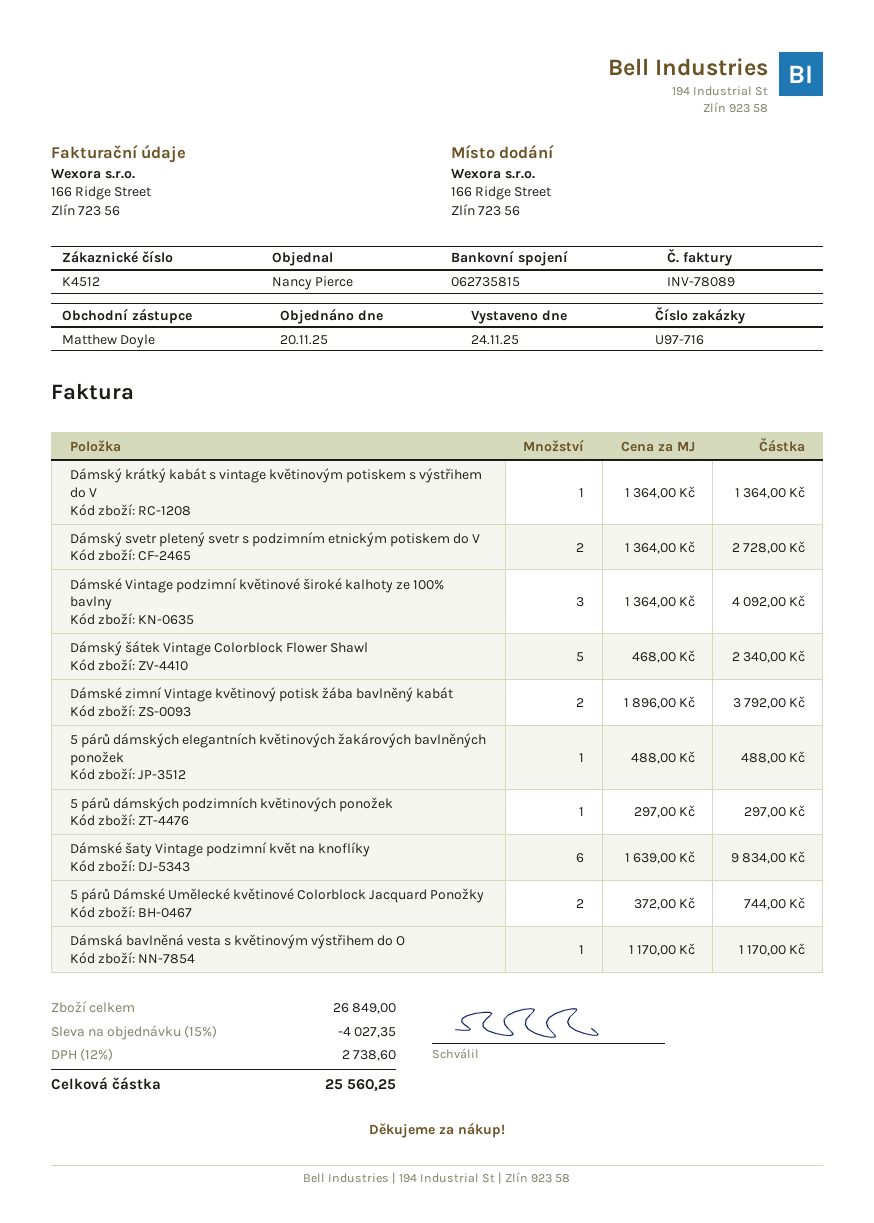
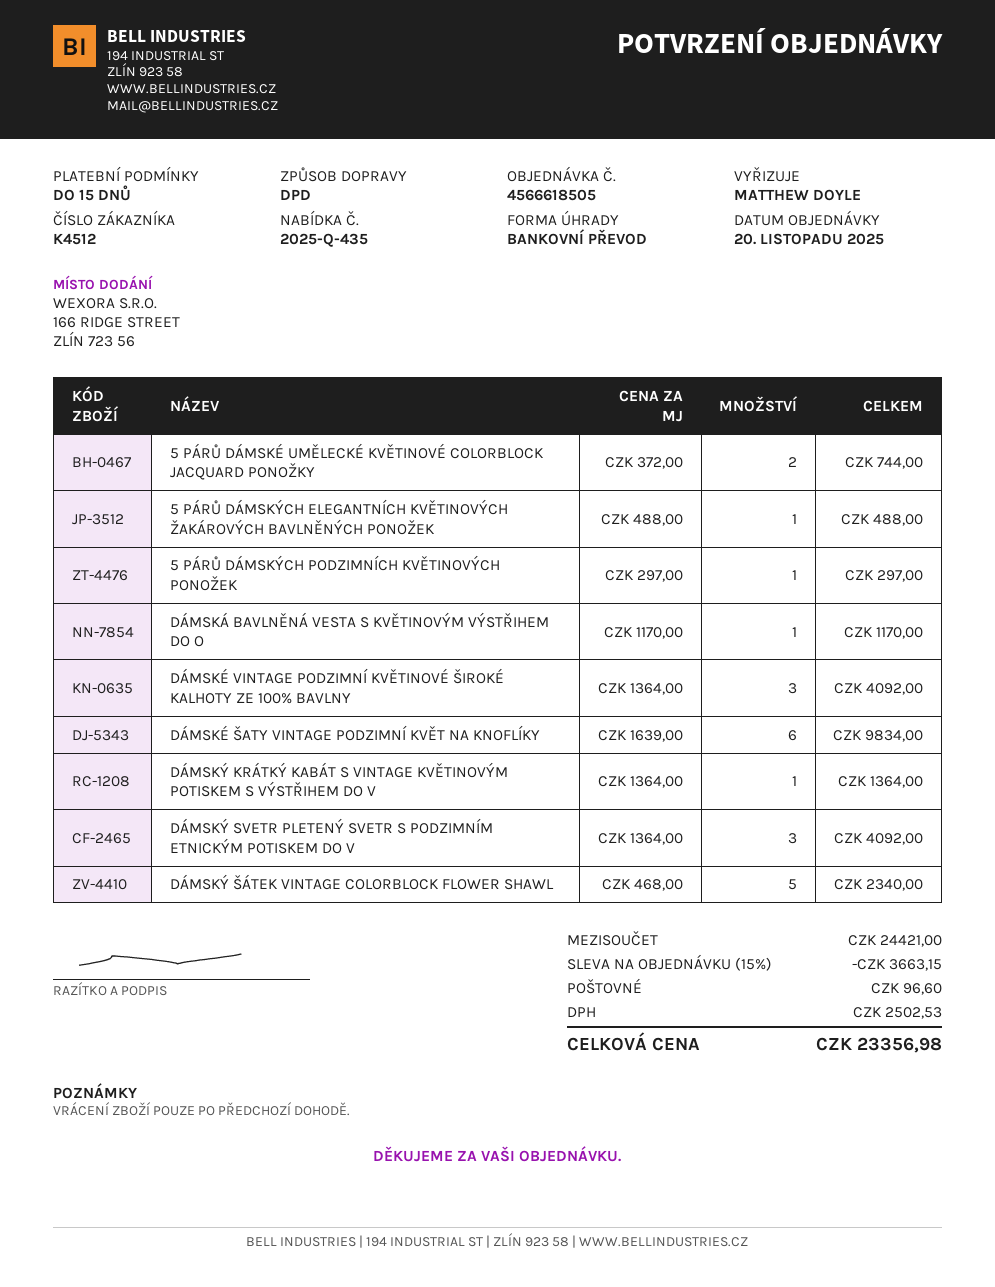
Dámský svetr pletený svetr s podzimním etnickým potiskem do V: 2 x 1364.00 = 2728.00 -> 3 x 1364.00 = 4092.00
Dámské zimní Vintage květinový potisk žába bavlněný kabát: 2 x 1896.00 = 3792.00 -> none
subtotal: 26849.00 -> 24421.00
discount: 15% = 4027.35 -> 15% = 3663.15
shipping: none -> 96.60
tax: 2738.60 -> 2502.53
total: 25560.25 -> 23356.98

